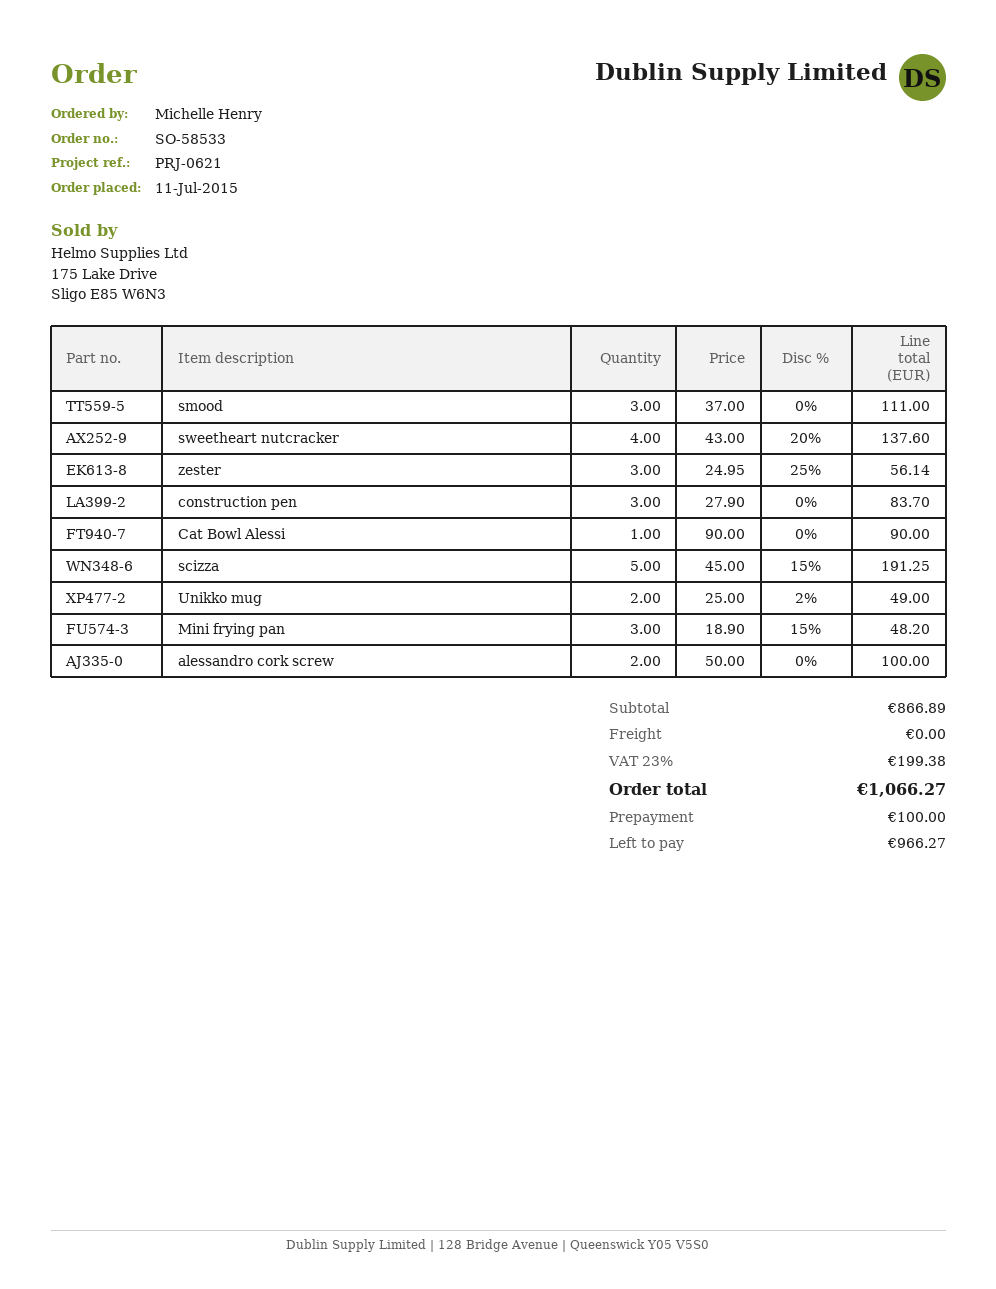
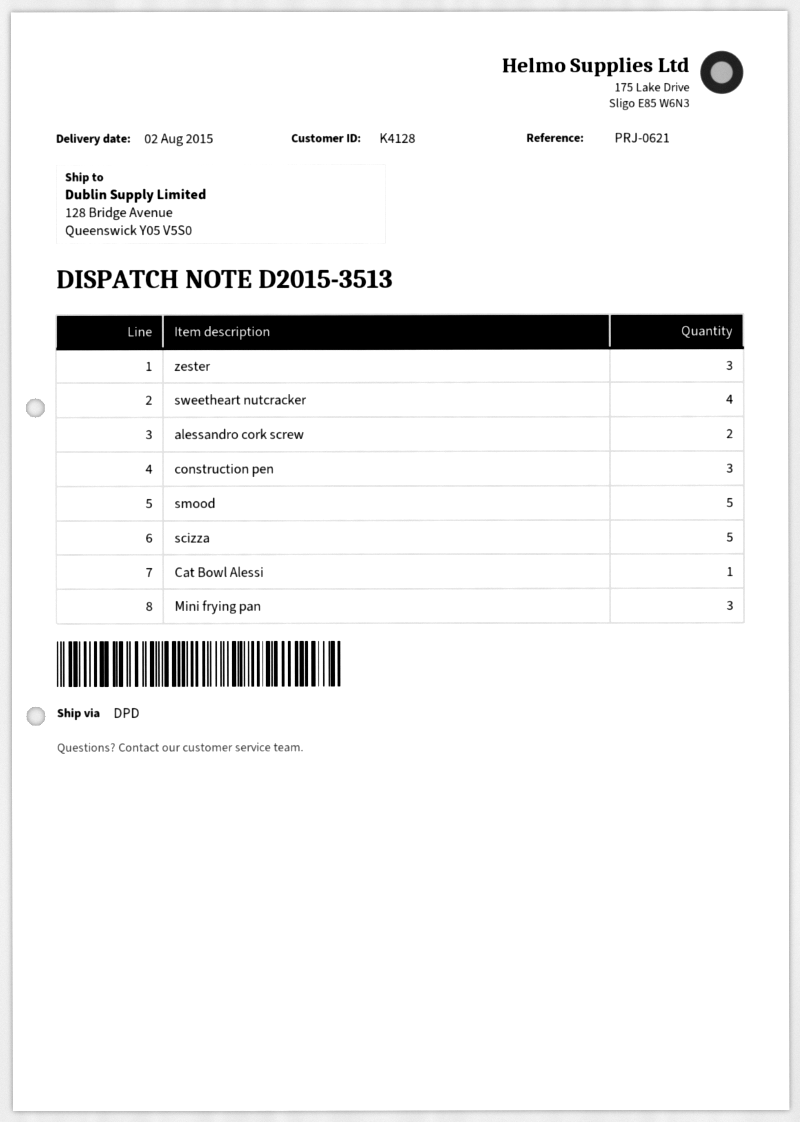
smood: 3 -> 5
Unikko mug: 2 -> none

